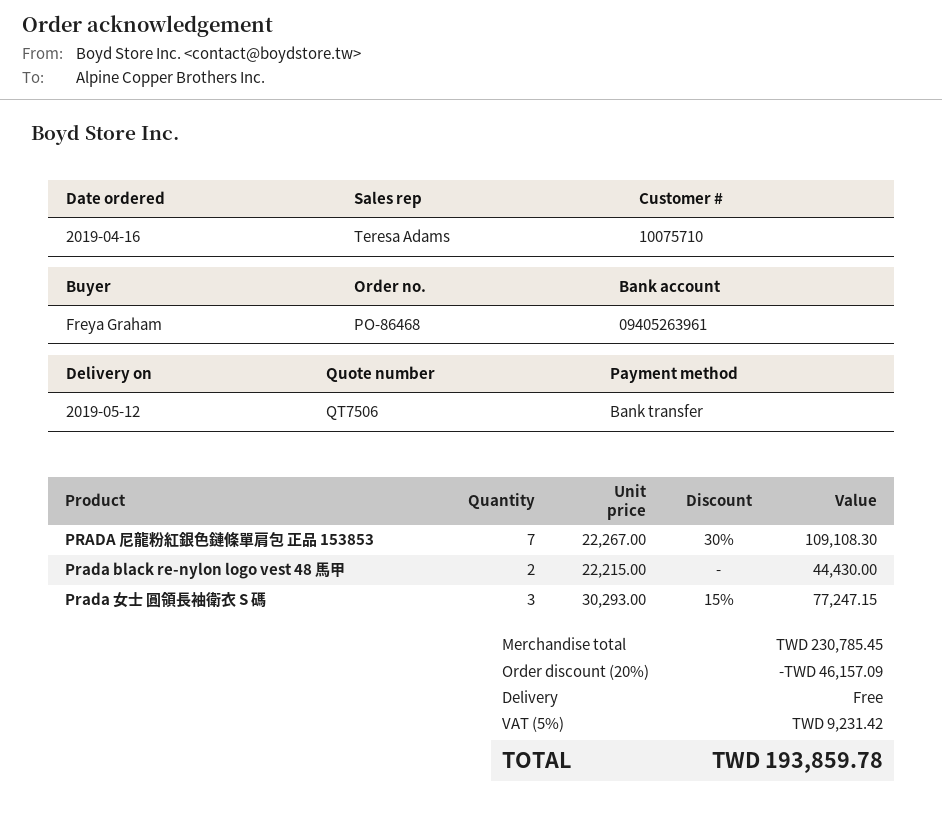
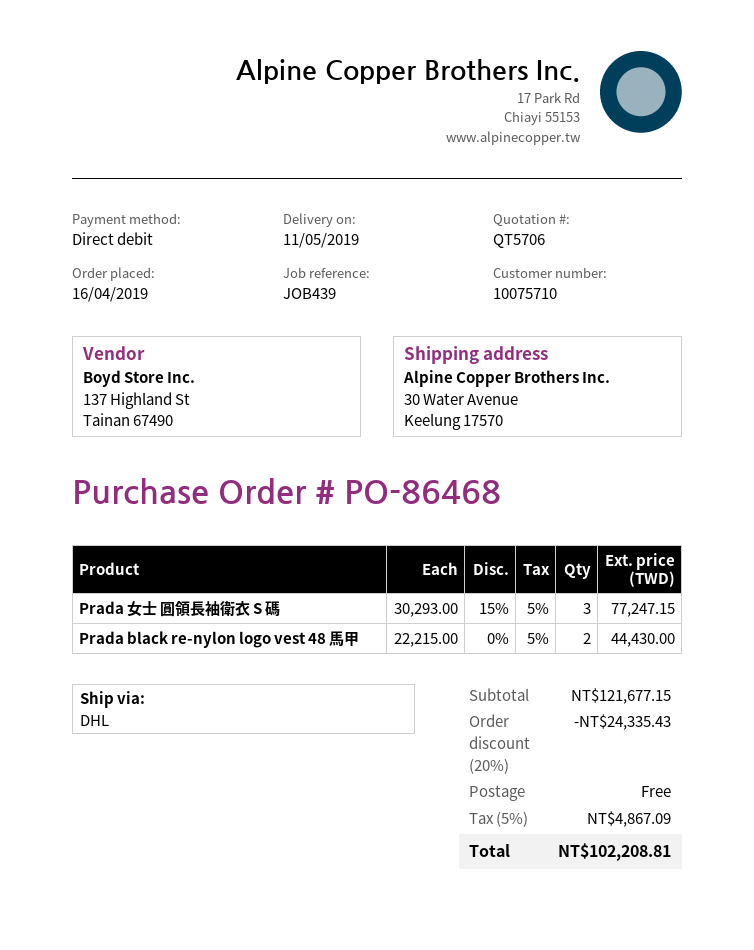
quote number: QT7506 -> QT5706
delivery date: 2019-05-12 -> 2019-05-11
payment method: bank transfer -> direct debit
PRADA 尼龍粉紅銀色鏈條單肩包 正品 153853: 7 x 22267.00 - 30% = 109108.30 -> none
subtotal: 230785.45 -> 121677.15
discount: 20% = 46157.09 -> 20% = 24335.43
tax: 5% = 9231.42 -> 5% = 4867.09
total: 193859.78 -> 102208.81

